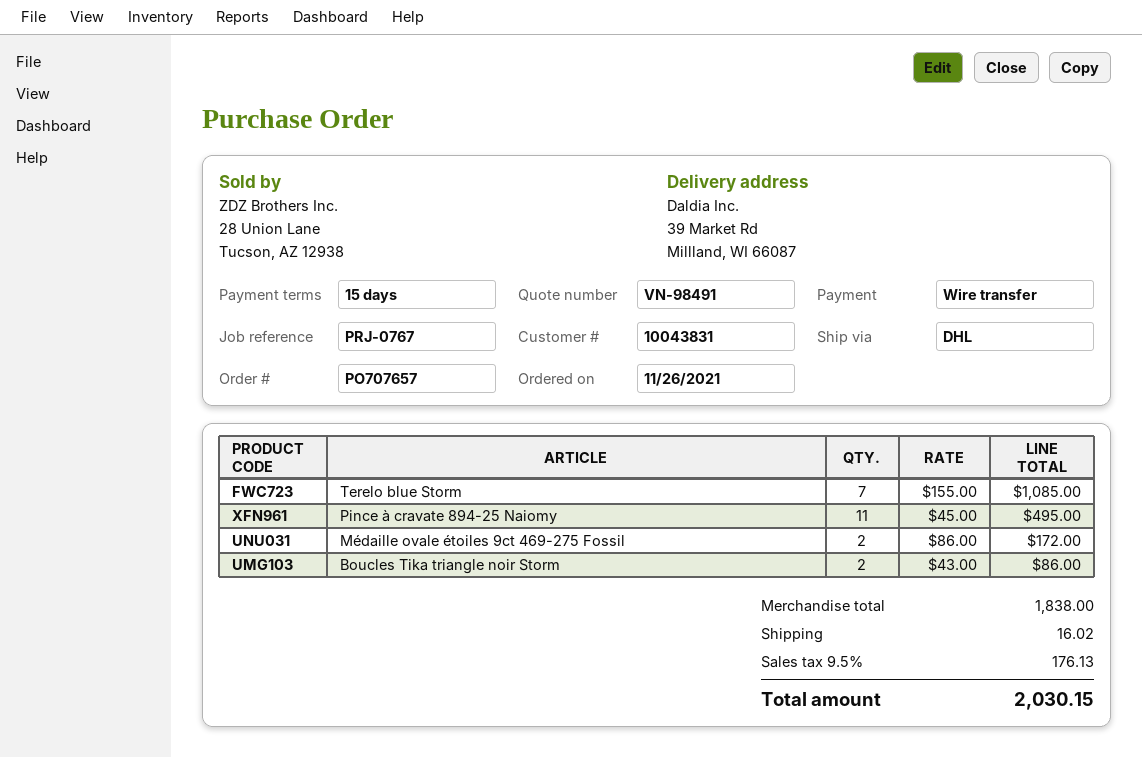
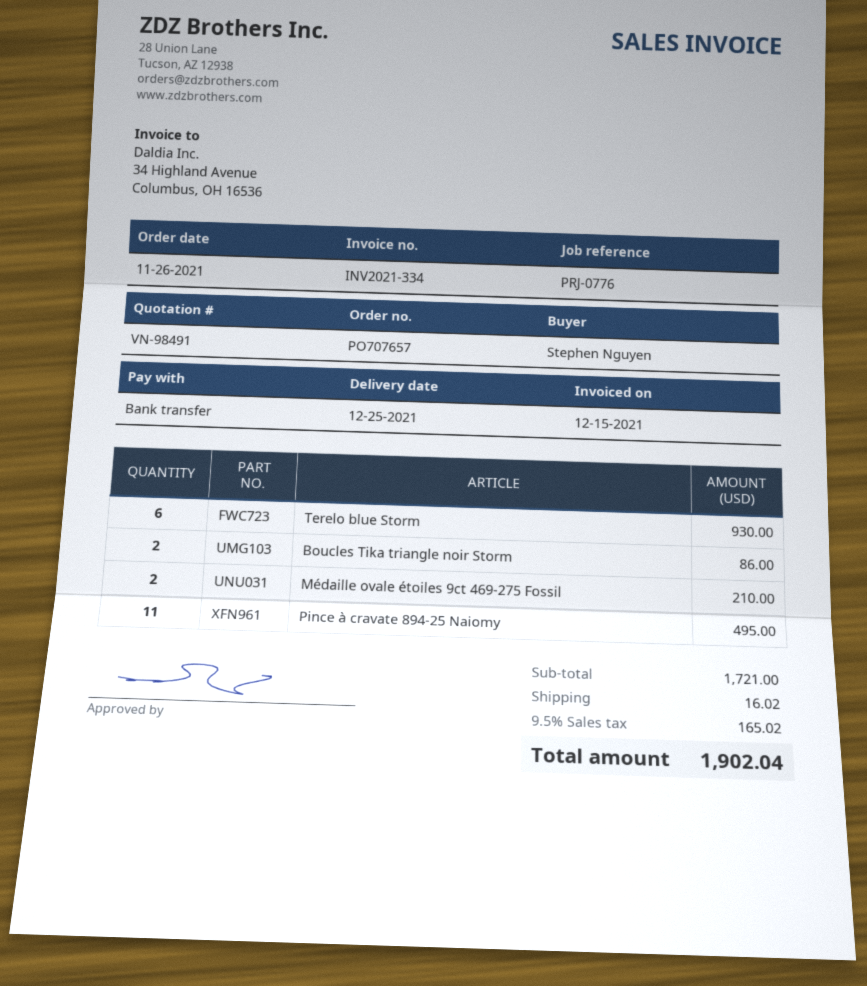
reference: PRJ-0767 -> PRJ-0776
Terelo blue Storm: 7 for 1085.00 -> 6 for 930.00
Médaille ovale étoiles 9ct 469-275 Fossil: 2 for 172.00 -> 2 for 210.00
subtotal: 1838.00 -> 1721.00
tax: 9.5% = 176.13 -> 9.5% = 165.02
total: 2030.15 -> 1902.04

